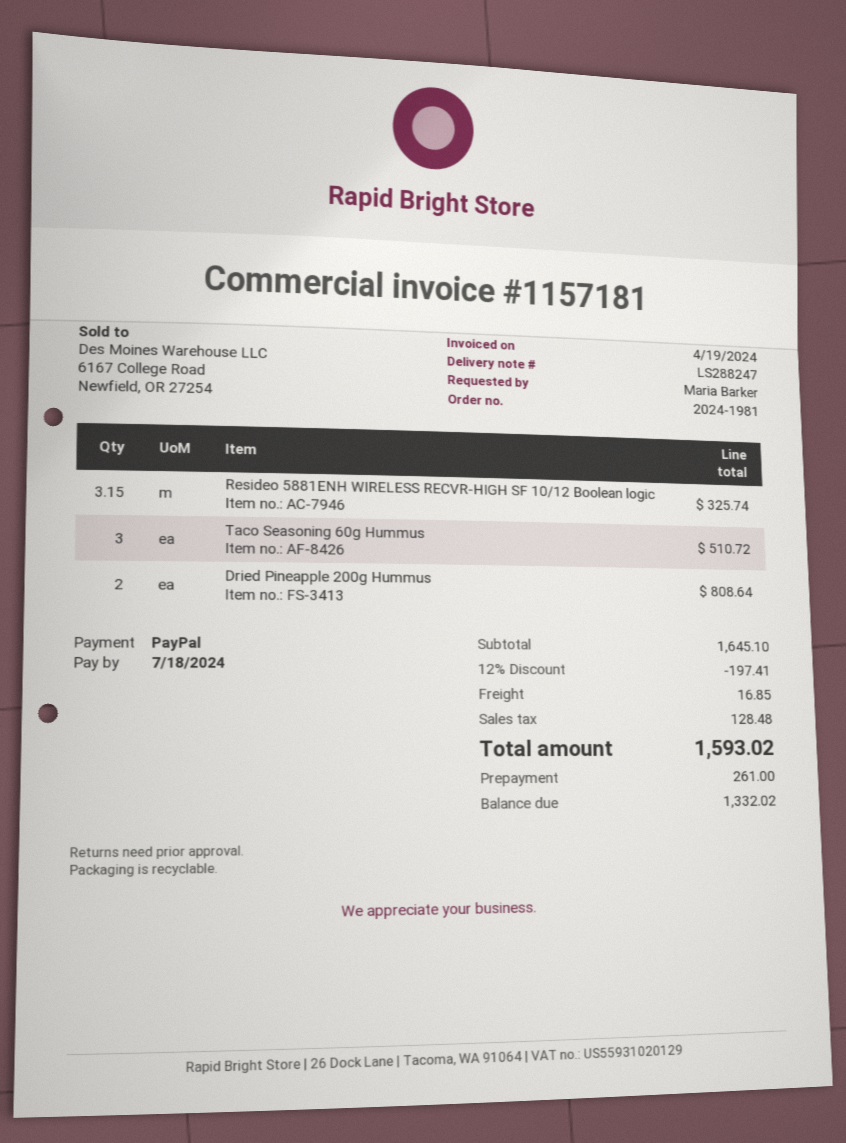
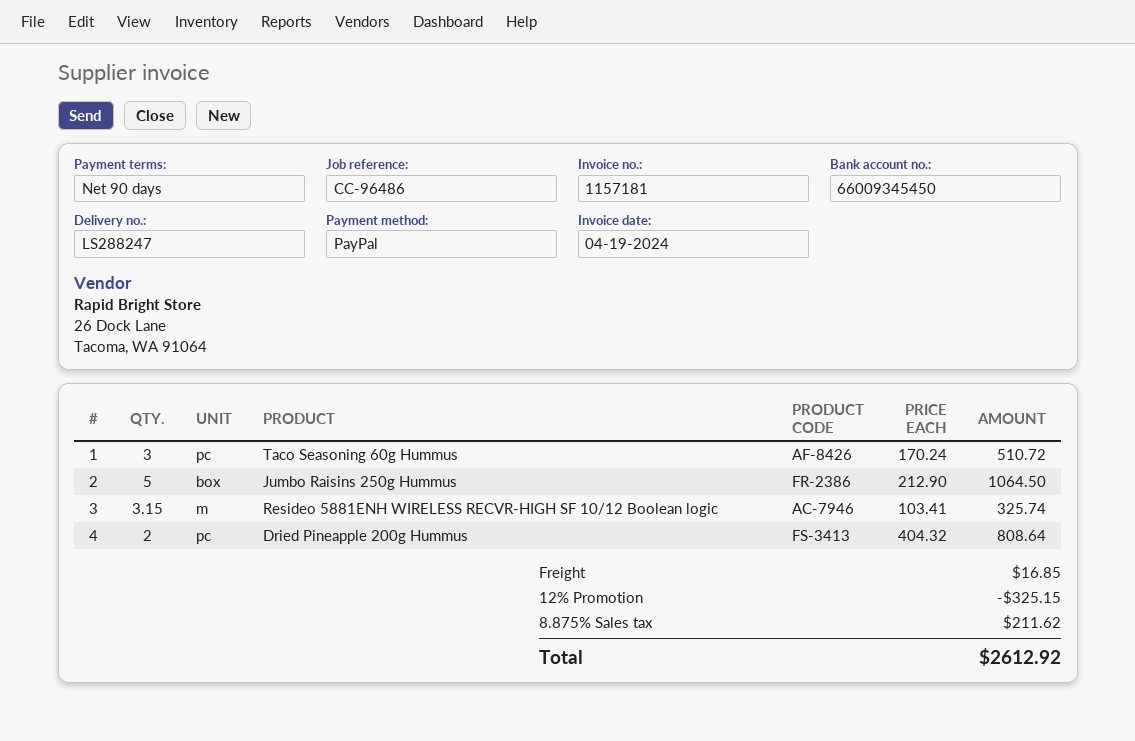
Jumbo Raisins 250g Hummus: none -> 5 for 1064.50
discount: 12% = 197.41 -> 12% = 325.15
tax: 128.48 -> 211.62
total: 1593.02 -> 2612.92

